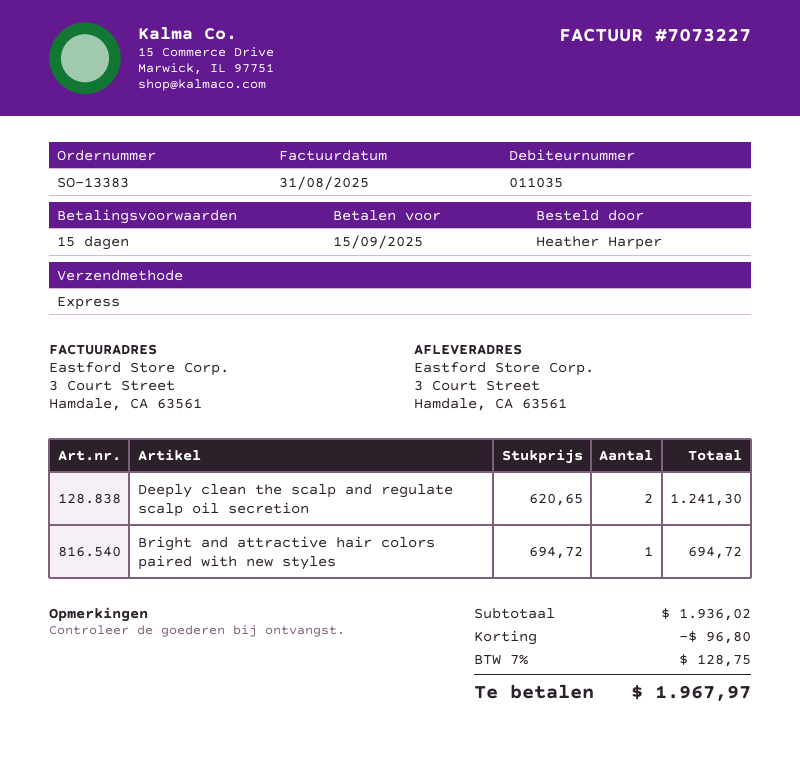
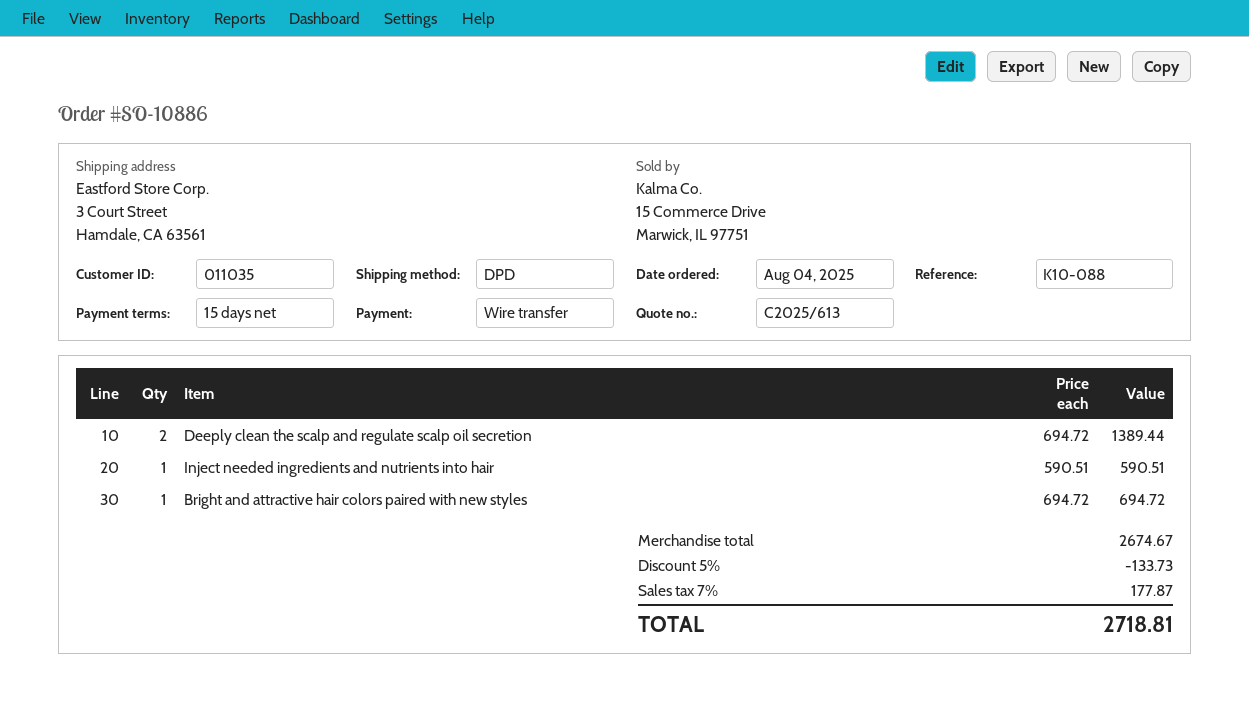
order number: SO-13383 -> SO-10886
shipping method: express -> DPD
Deeply clean the scalp and regulate scalp oil secretion: 2 x 620.65 = 1241.30 -> 2 x 694.72 = 1389.44
Inject needed ingredients and nutrients into hair: none -> 1 x 590.51 = 590.51
subtotal: 1936.02 -> 2674.67
discount: 96.80 -> 133.73
tax: 7% = 128.75 -> 7% = 177.87
total: 1967.97 -> 2718.81

